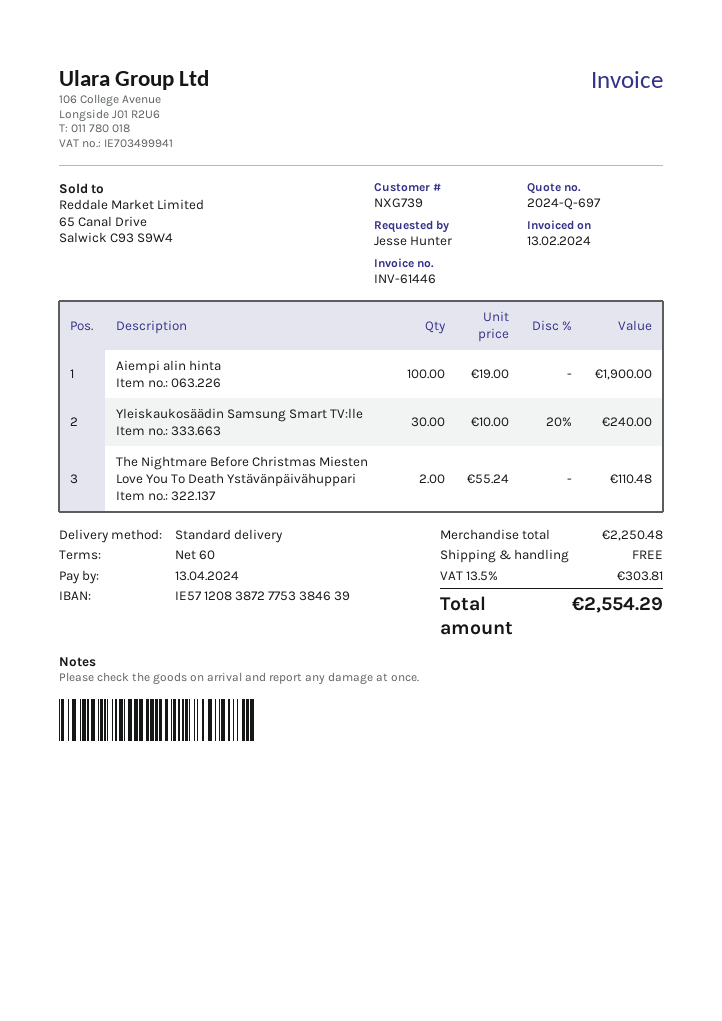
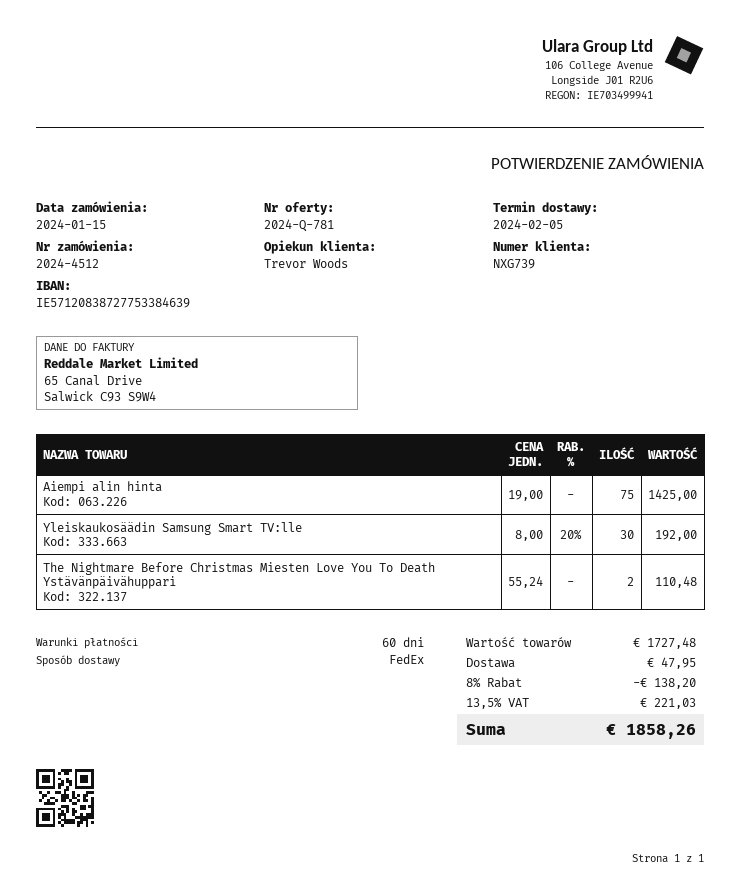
quote number: 2024-Q-697 -> 2024-Q-781
shipping method: standard -> FedEx
Aiempi alin hinta: 100 x 19.00 = 1900.00 -> 75 x 19.00 = 1425.00
Yleiskaukosäädin Samsung Smart TV:lle: 30 x 10.00 - 20% = 240.00 -> 30 x 8.00 - 20% = 192.00
subtotal: 2250.48 -> 1727.48
discount: none -> 8% = 138.20
shipping: 0.00 -> 47.95
tax: 13.5% = 303.81 -> 13.5% = 221.03
total: 2554.29 -> 1858.26

